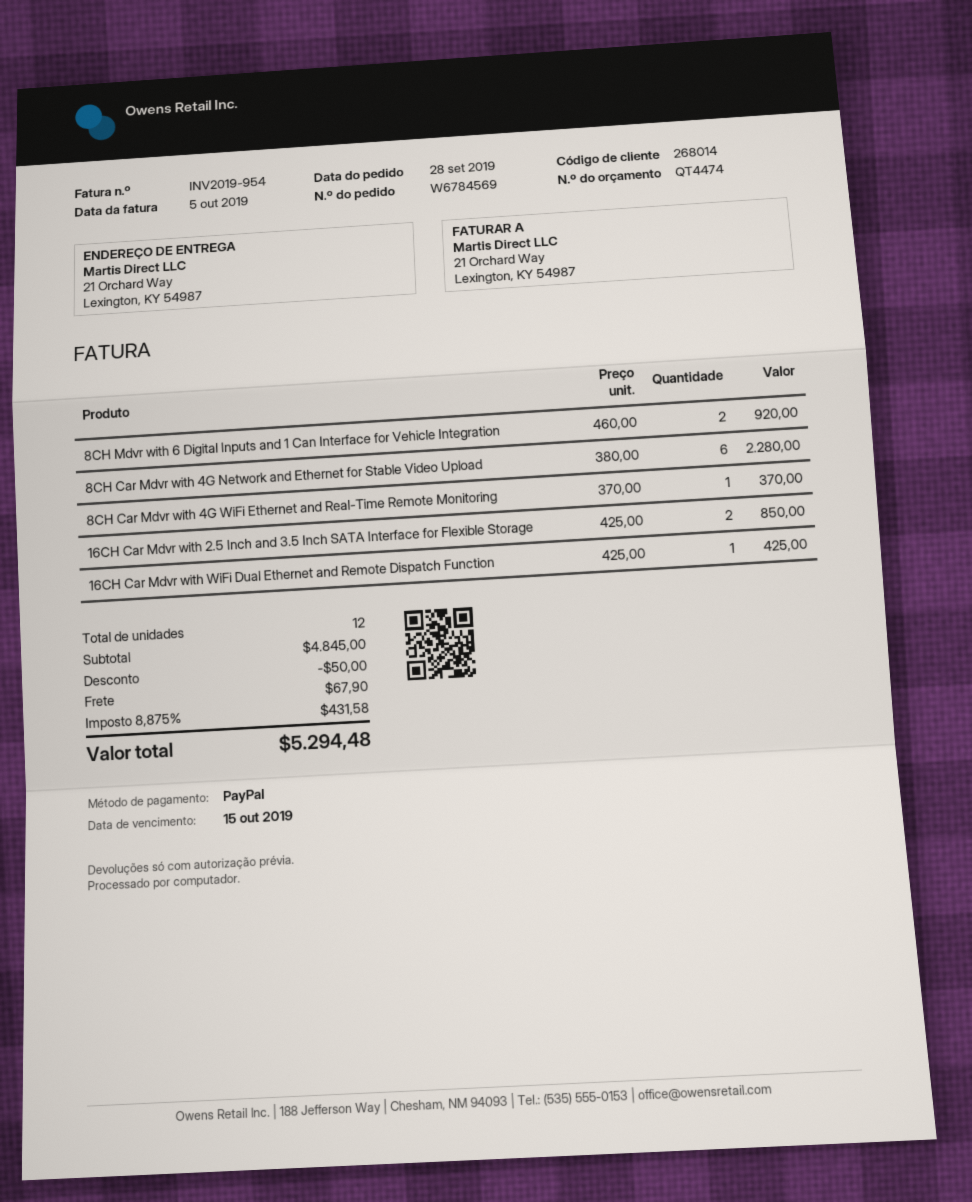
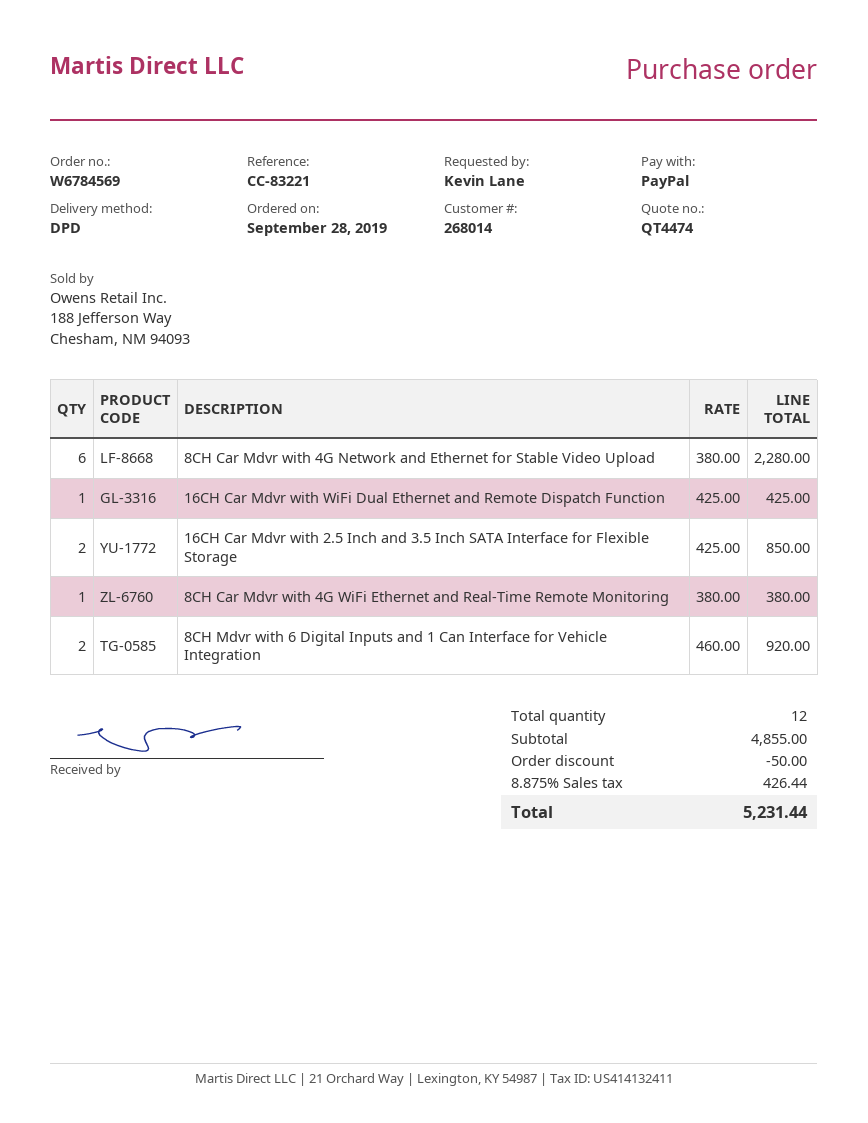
8CH Car Mdvr with 4G WiFi Ethernet and Real-Time Remote Monitoring: 1 x 370.00 = 370.00 -> 1 x 380.00 = 380.00
subtotal: 4845.00 -> 4855.00
shipping: 67.90 -> none
tax: 8.875% = 431.58 -> 8.875% = 426.44
total: 5294.48 -> 5231.44

